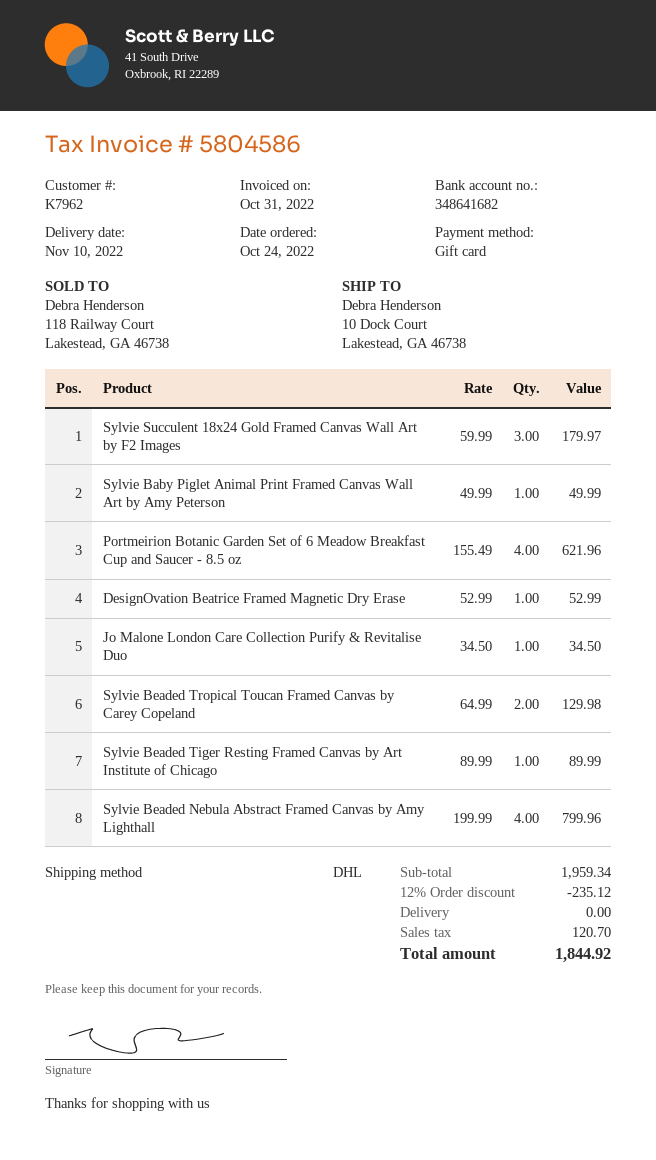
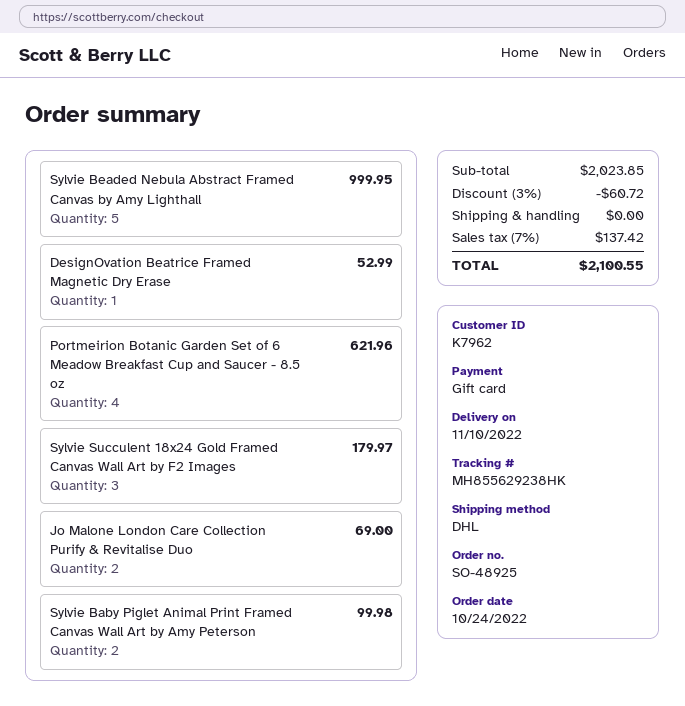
Sylvie Baby Piglet Animal Print Framed Canvas Wall Art by Amy Peterson: 1 for 49.99 -> 2 for 99.98
Jo Malone London Care Collection Purify & Revitalise Duo: 1 for 34.50 -> 2 for 69.00
Sylvie Beaded Tropical Toucan Framed Canvas by Carey Copeland: 2 for 129.98 -> none
Sylvie Beaded Tiger Resting Framed Canvas by Art Institute of Chicago: 1 for 89.99 -> none
Sylvie Beaded Nebula Abstract Framed Canvas by Amy Lighthall: 4 for 799.96 -> 5 for 999.95
subtotal: 1959.34 -> 2023.85
discount: 12% = 235.12 -> 3% = 60.72
tax: 120.70 -> 137.42
total: 1844.92 -> 2100.55

